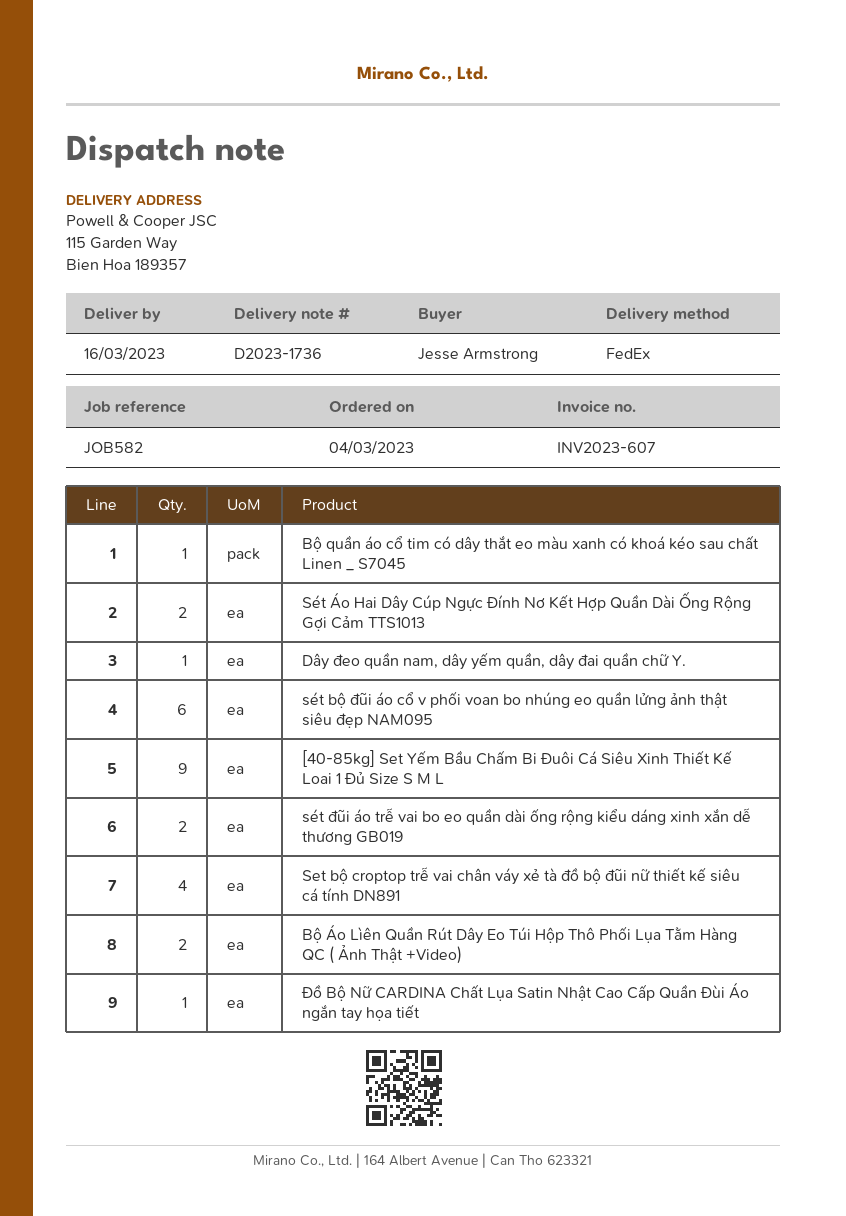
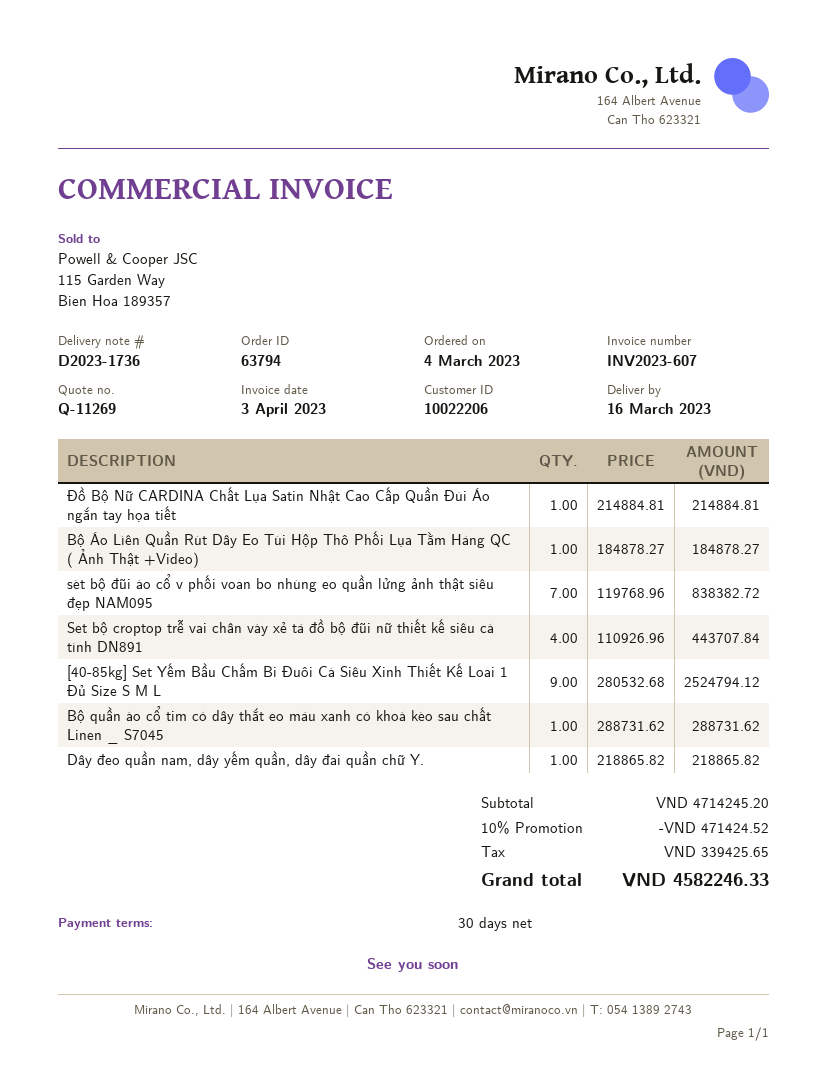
Sét Áo Hai Dây Cúp Ngực Đính Nơ Kết Hợp Quần Dài Ống Rộng Gợi Cảm TTS1013: 2 -> none
sét bộ đũi áo cổ v phối voan bo nhúng eo quần lửng ảnh thật siêu đẹp NAM095: 6 -> 7
sét đũi áo trễ vai bo eo quần dài ống rộng kiểu dáng xinh xắn dễ thương GB019: 2 -> none
Bộ Áo Lìên Quần Rút Dây Eo Túi Hộp Thô Phối Lụa Tằm Hàng QC ( Ảnh Thật +Video): 2 -> 1

